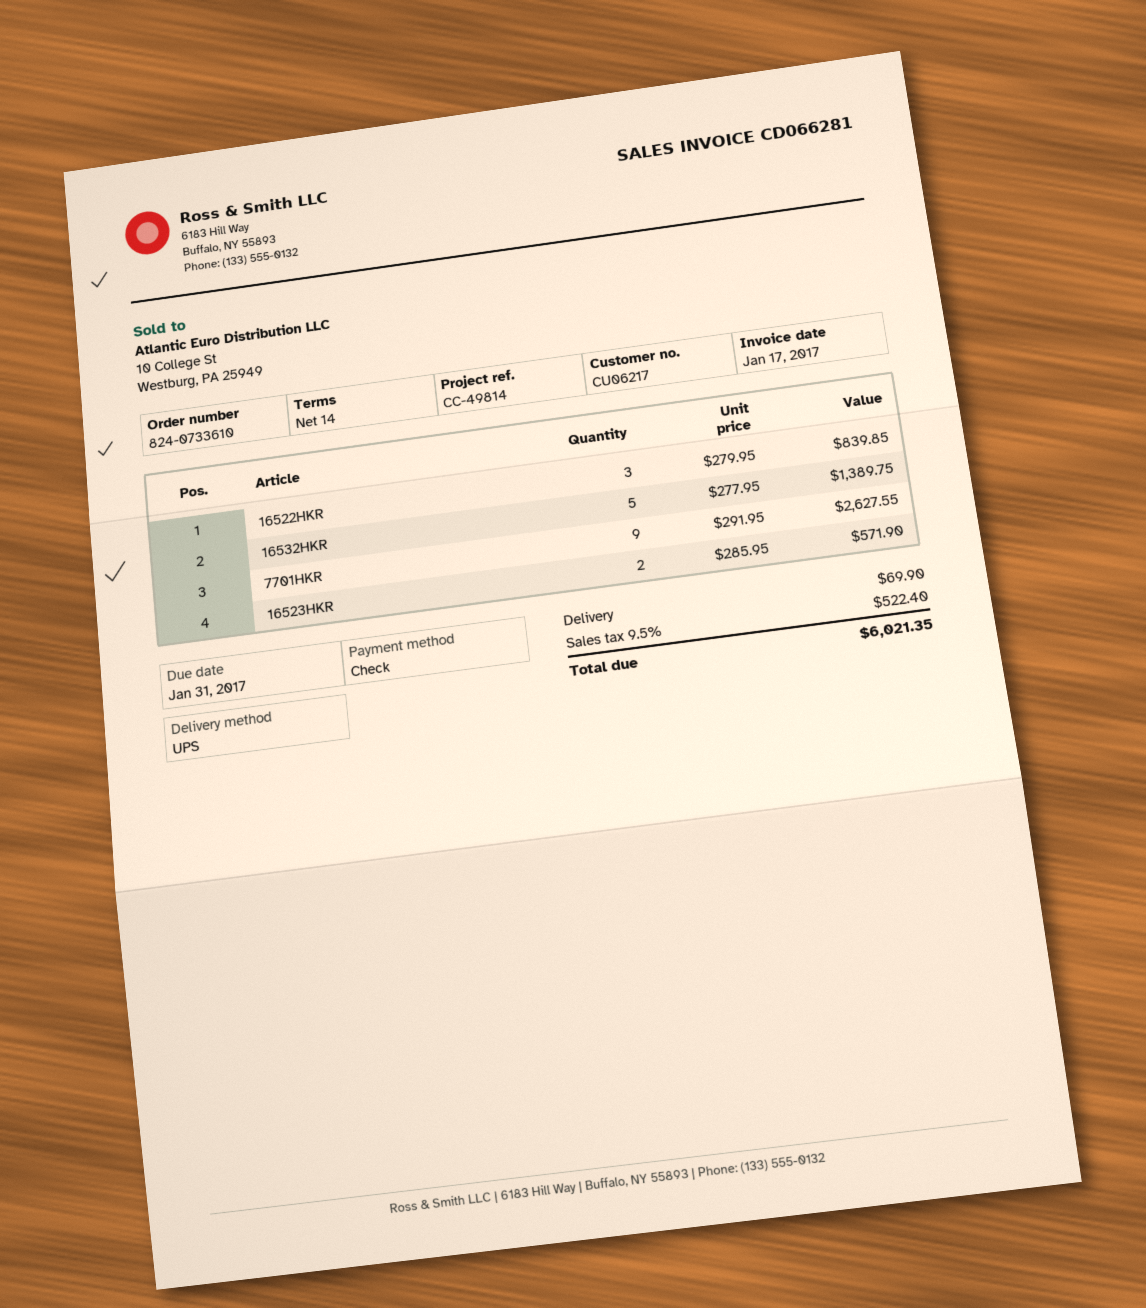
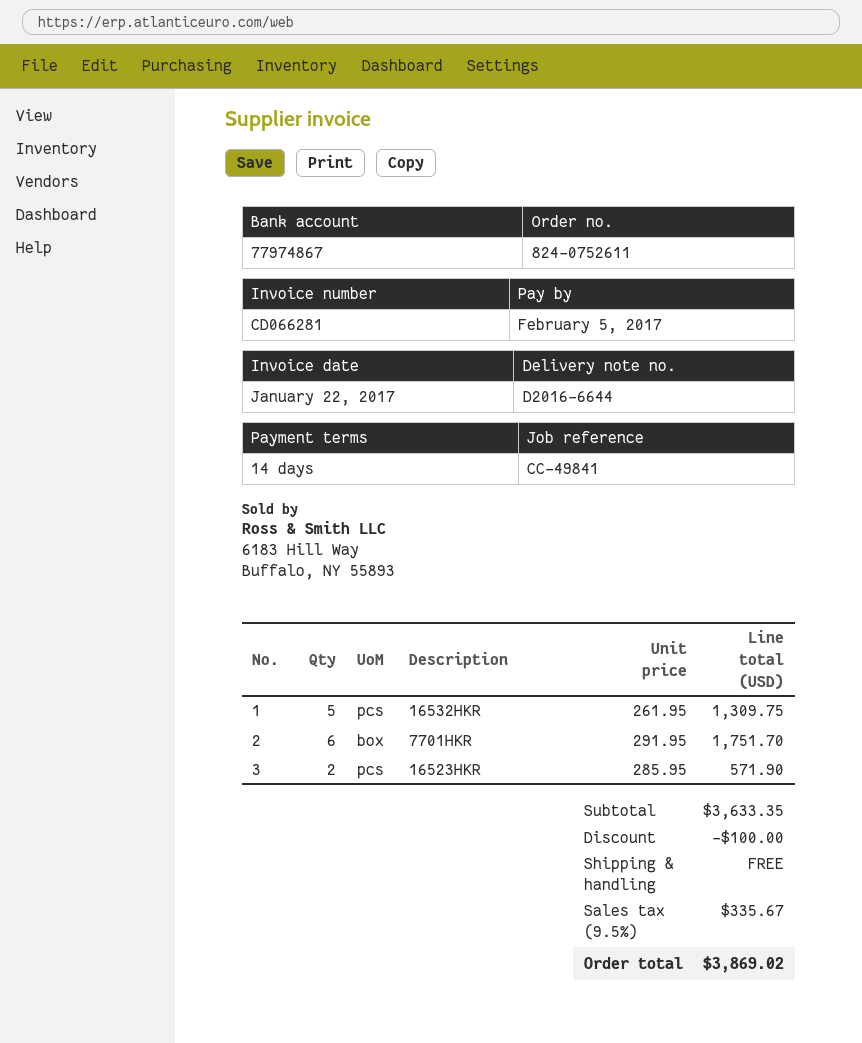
order number: 824-0733610 -> 824-0752611
invoice date: 2017-01-17 -> 2017-01-22
due date: 2017-01-31 -> 2017-02-05
reference: CC-49814 -> CC-49841
16522HKR: 3 x 279.95 = 839.85 -> none
16532HKR: 5 x 277.95 = 1389.75 -> 5 x 261.95 = 1309.75
7701HKR: 9 x 291.95 = 2627.55 -> 6 x 291.95 = 1751.70
discount: none -> 100.00
shipping: 69.90 -> 0.00
tax: 9.5% = 522.40 -> 9.5% = 335.67
total: 6021.35 -> 3869.02

